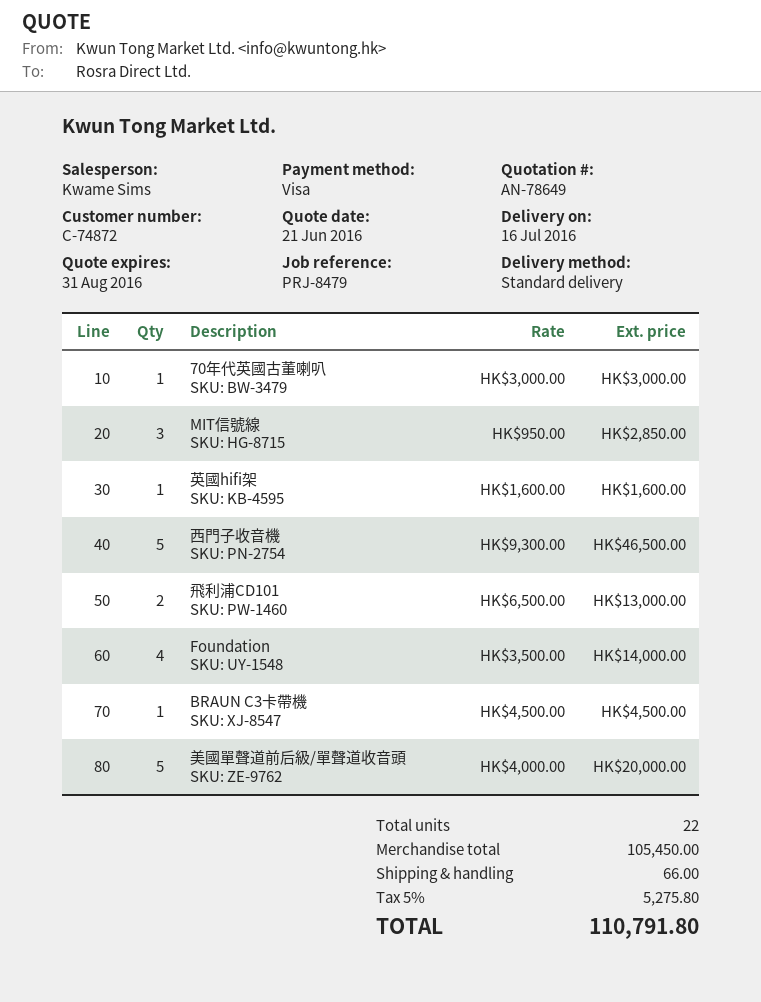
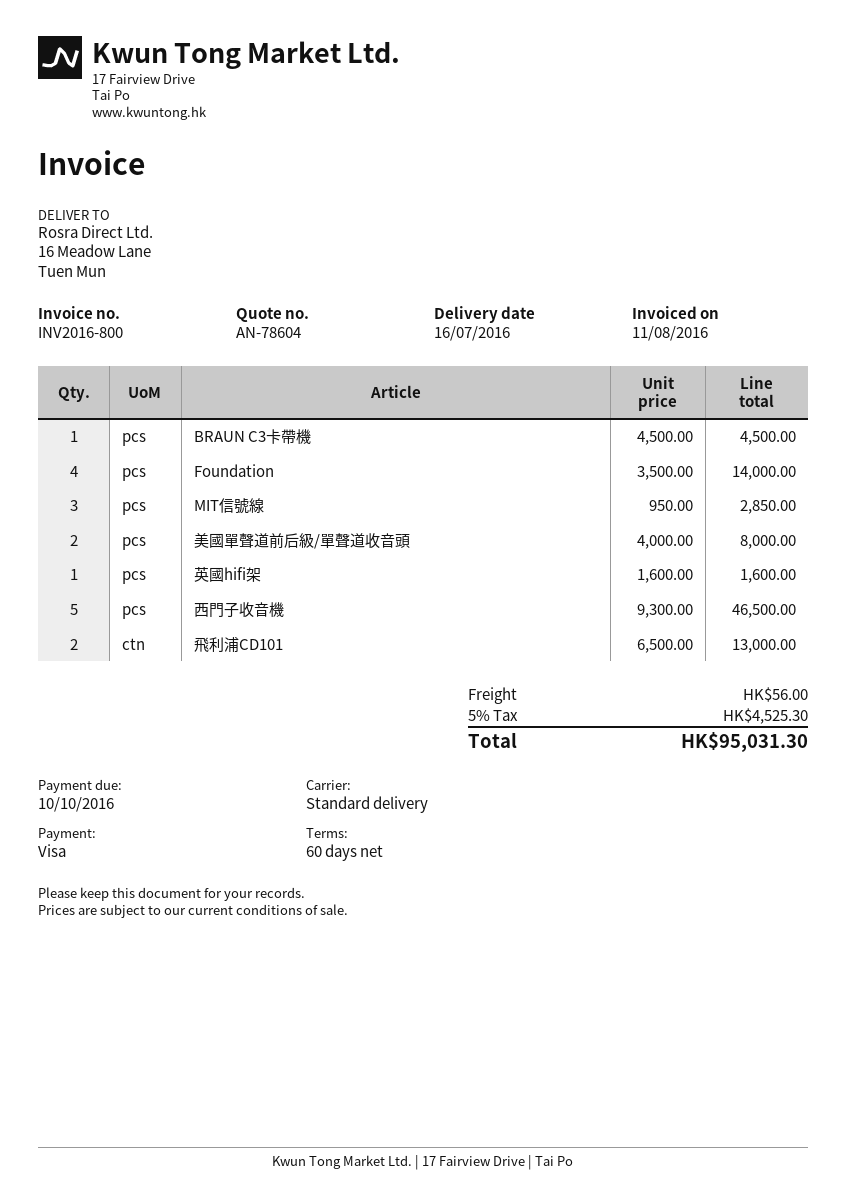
quote number: AN-78649 -> AN-78604
70年代英國古董喇叭: 1 x 3000.00 = 3000.00 -> none
美國單聲道前后級/單聲道收音頭: 5 x 4000.00 = 20000.00 -> 2 x 4000.00 = 8000.00
shipping: 66.00 -> 56.00
tax: 5% = 5275.80 -> 5% = 4525.30
total: 110791.80 -> 95031.30

